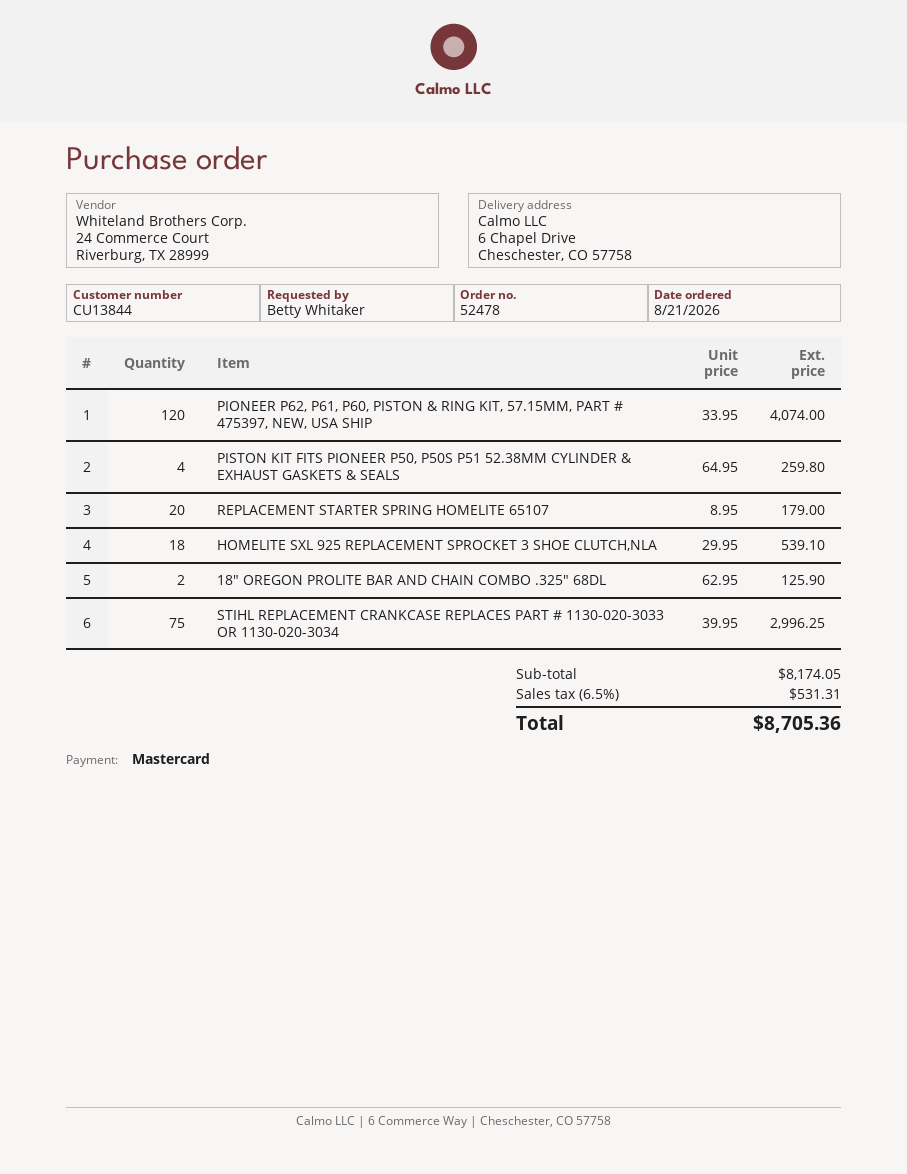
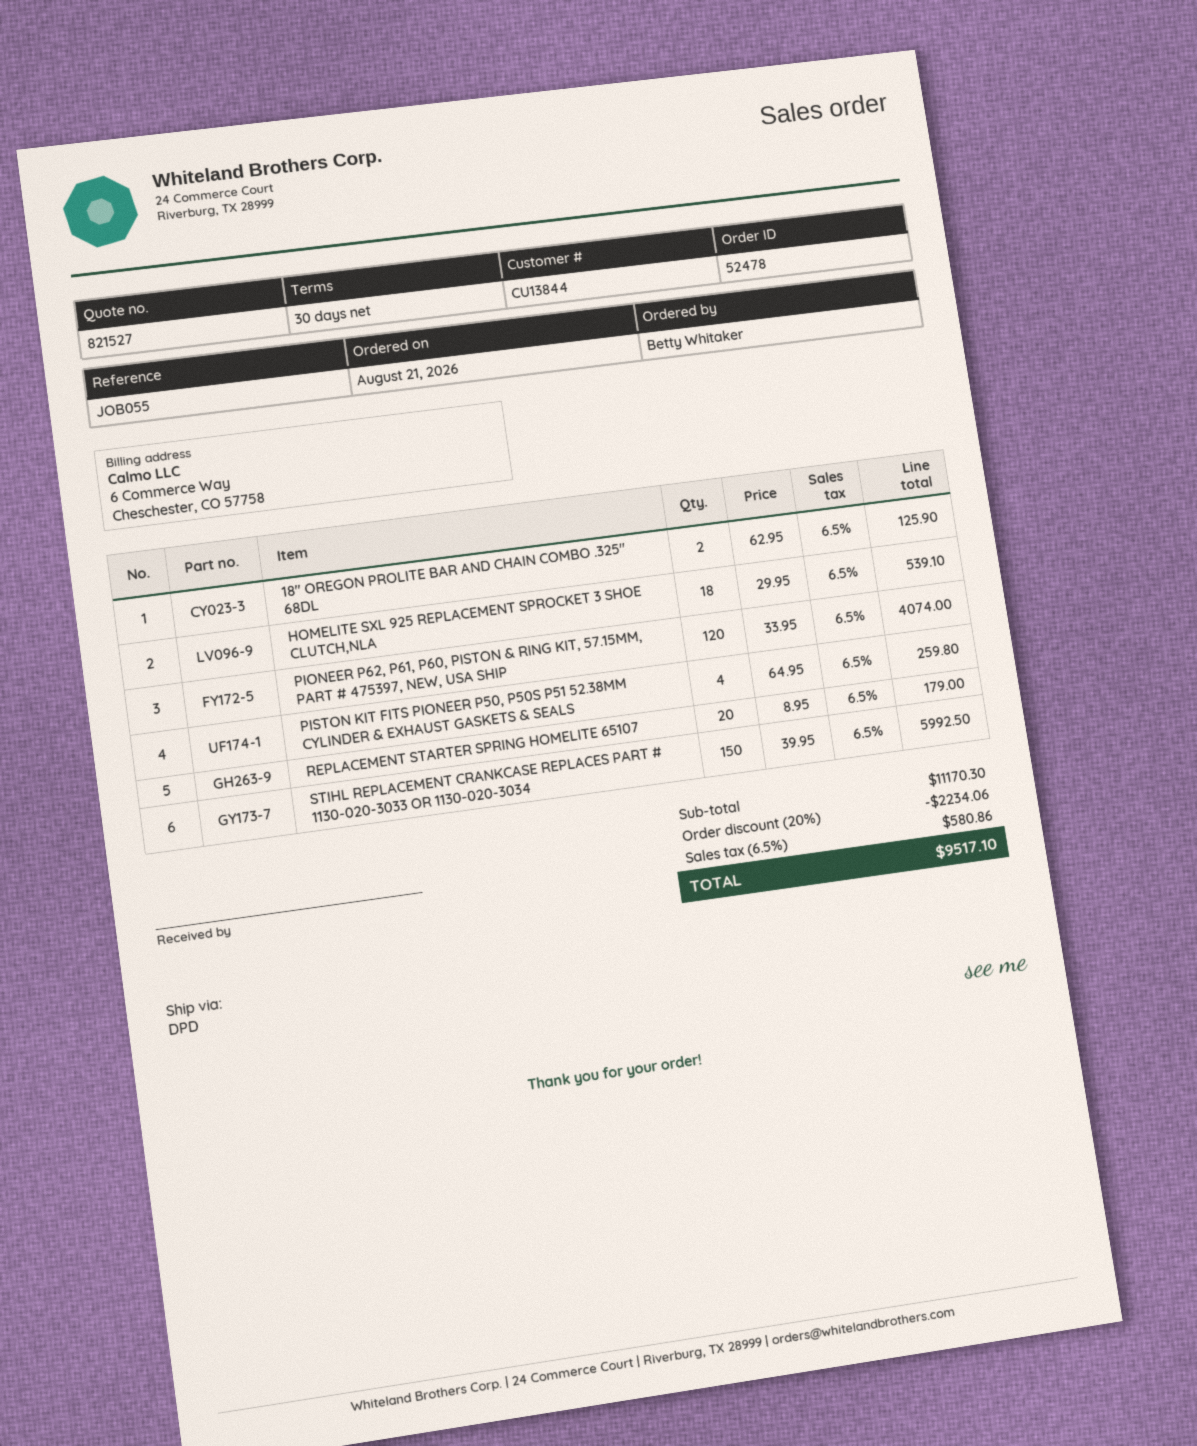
STIHL REPLACEMENT CRANKCASE REPLACES PART # 1130-020-3033 OR 1130-020-3034: 75 x 39.95 = 2996.25 -> 150 x 39.95 = 5992.50
subtotal: 8174.05 -> 11170.30
discount: none -> 20% = 2234.06
tax: 6.5% = 531.31 -> 6.5% = 580.86
total: 8705.36 -> 9517.10

